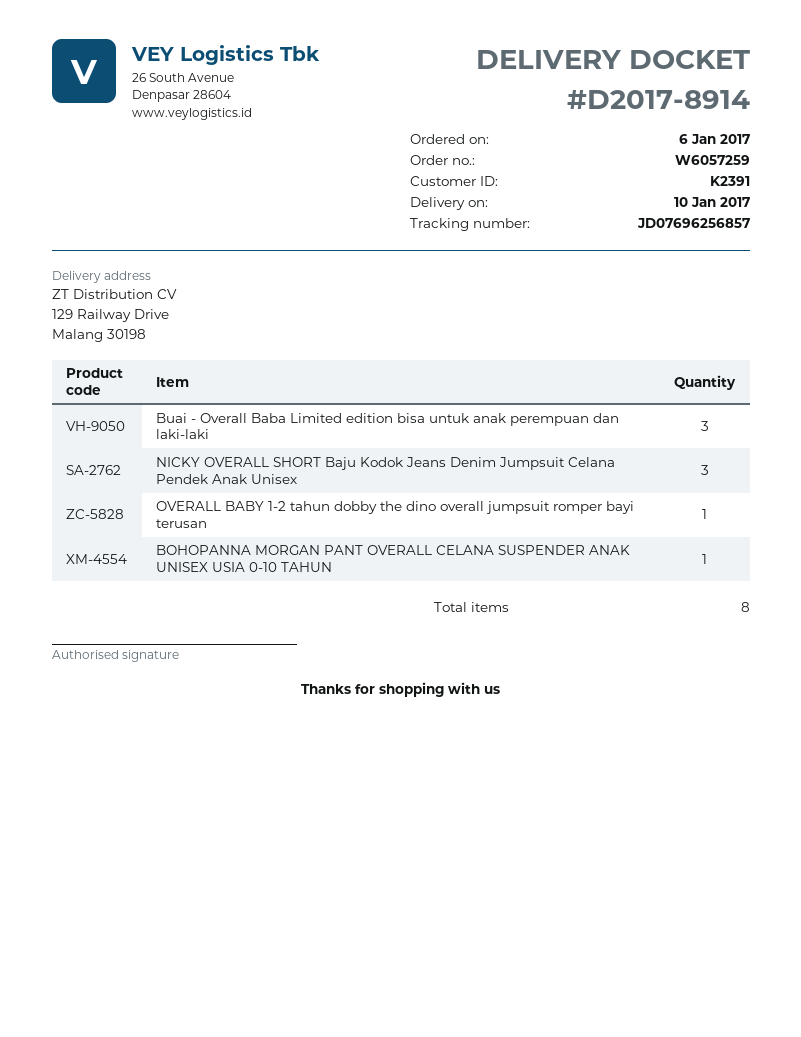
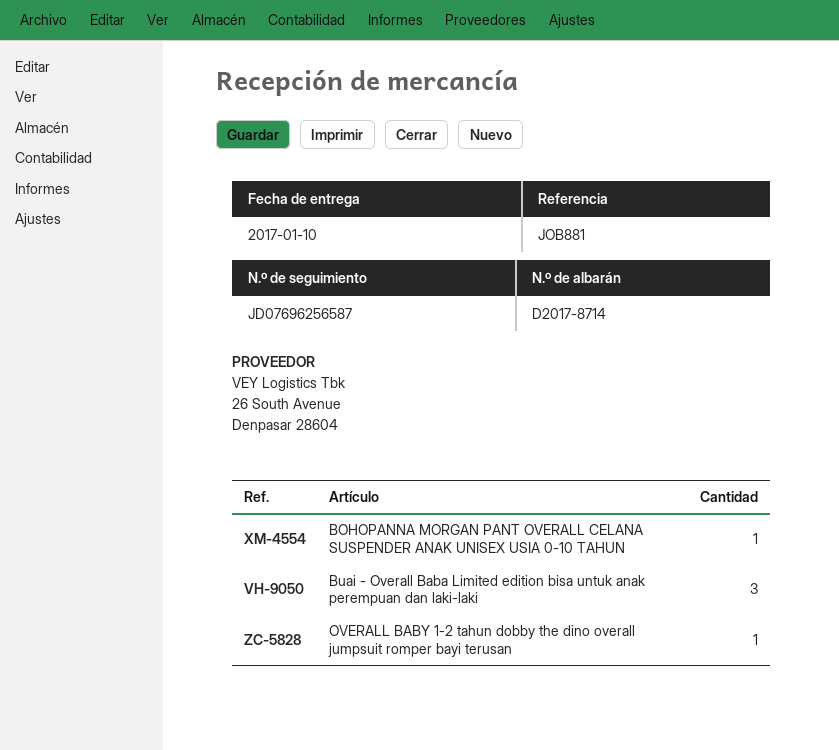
delivery note number: D2017-8914 -> D2017-8714
tracking number: JD07696256857 -> JD07696256587
NICKY OVERALL SHORT Baju Kodok Jeans Denim Jumpsuit Celana Pendek Anak Unisex: 3 -> none

